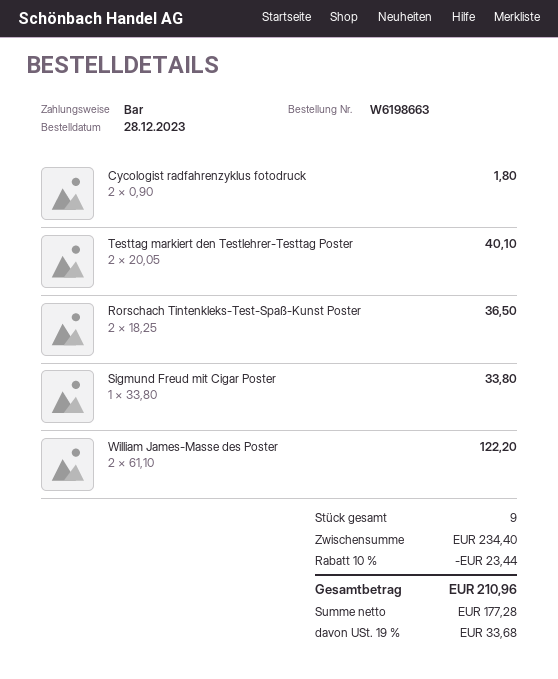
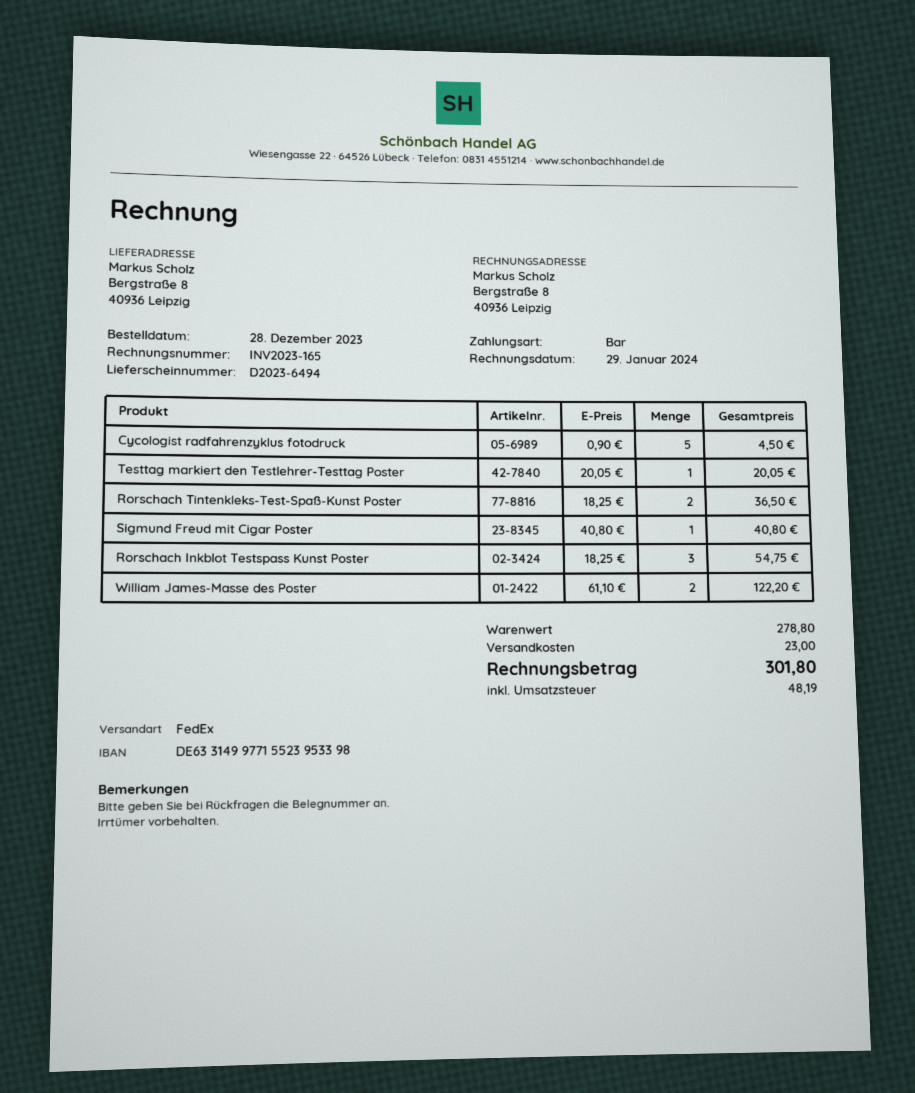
Cycologist radfahrenzyklus fotodruck: 2 x 0.90 = 1.80 -> 5 x 0.90 = 4.50
Testtag markiert den Testlehrer-Testtag Poster: 2 x 20.05 = 40.10 -> 1 x 20.05 = 20.05
Sigmund Freud mit Cigar Poster: 1 x 33.80 = 33.80 -> 1 x 40.80 = 40.80
Rorschach Inkblot Testspass Kunst Poster: none -> 3 x 18.25 = 54.75
subtotal: 234.40 -> 278.80
discount: 10% = 23.44 -> none
shipping: none -> 23.00
tax: 33.68 -> 48.19
total: 210.96 -> 301.80

